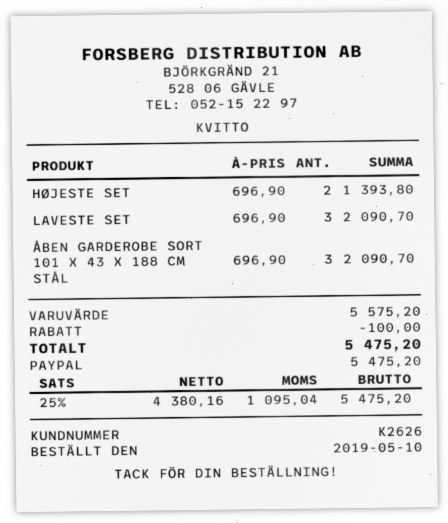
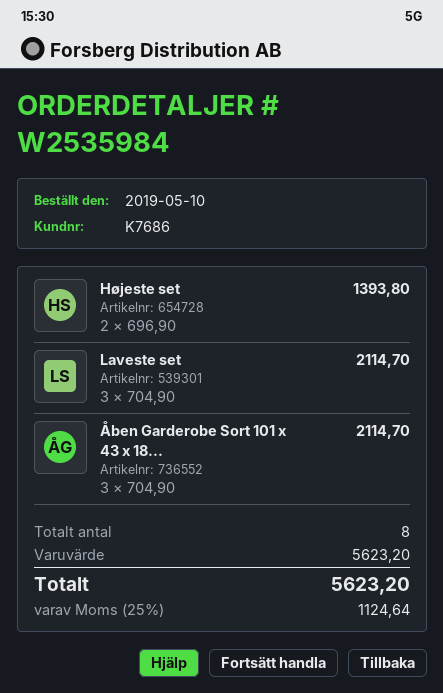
customer number: K2626 -> K7686
LAVESTE SET: 3 x 696.90 = 2090.70 -> 3 x 704.90 = 2114.70
ÅBEN GARDEROBE SORT 101 X 43 X 188 CM STÅL: 3 x 696.90 = 2090.70 -> 3 x 704.90 = 2114.70
subtotal: 5575.20 -> 5623.20
discount: 100.00 -> none
tax: 25% = 1095.04 -> 25% = 1124.64
total: 5475.20 -> 5623.20

